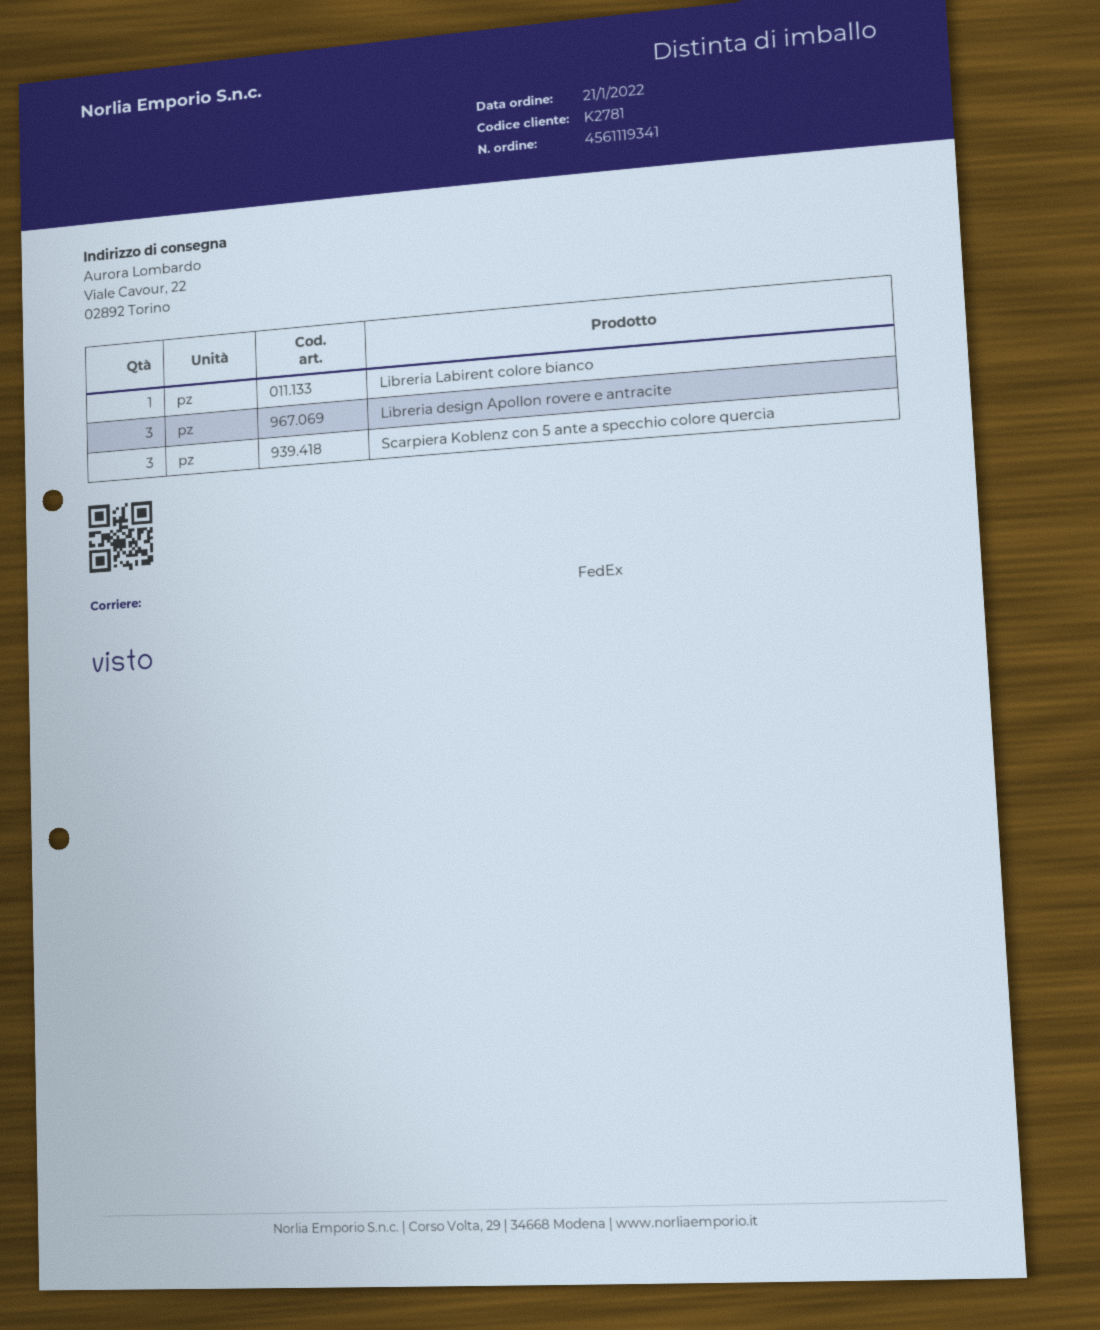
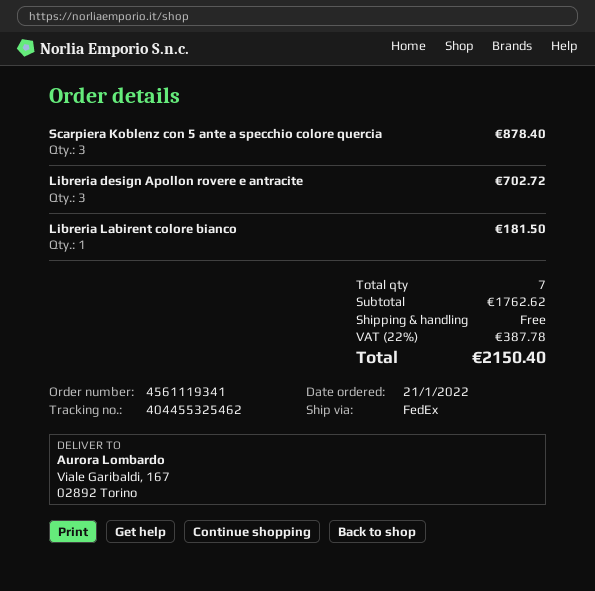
ship to: Viale Cavour, 22, 02892 Torino -> Viale Garibaldi, 167, 02892 Torino

